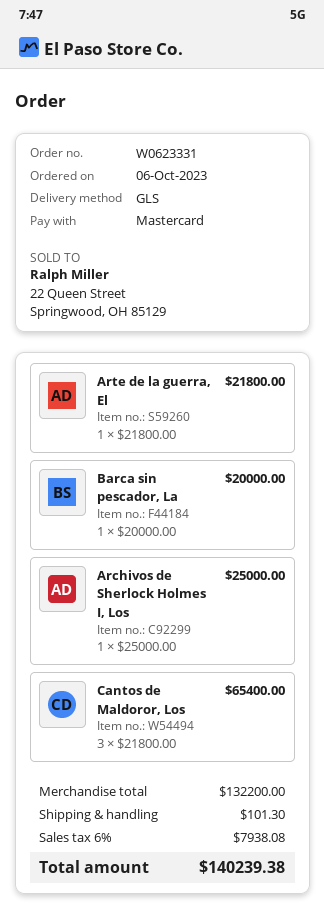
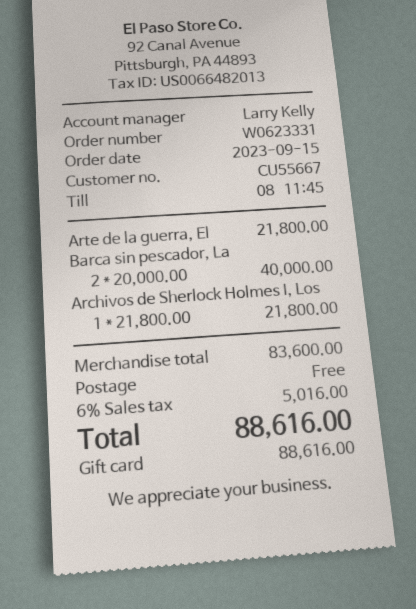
order date: 2023-10-06 -> 2023-09-15
payment method: Mastercard -> gift card
Barca sin pescador, La: 1 x 20000.00 = 20000.00 -> 2 x 20000.00 = 40000.00
Archivos de Sherlock Holmes I, Los: 1 x 25000.00 = 25000.00 -> 1 x 21800.00 = 21800.00
Cantos de Maldoror, Los: 3 x 21800.00 = 65400.00 -> none
subtotal: 132200.00 -> 83600.00
shipping: 101.30 -> 0.00
tax: 6% = 7938.08 -> 6% = 5016.00
total: 140239.38 -> 88616.00

